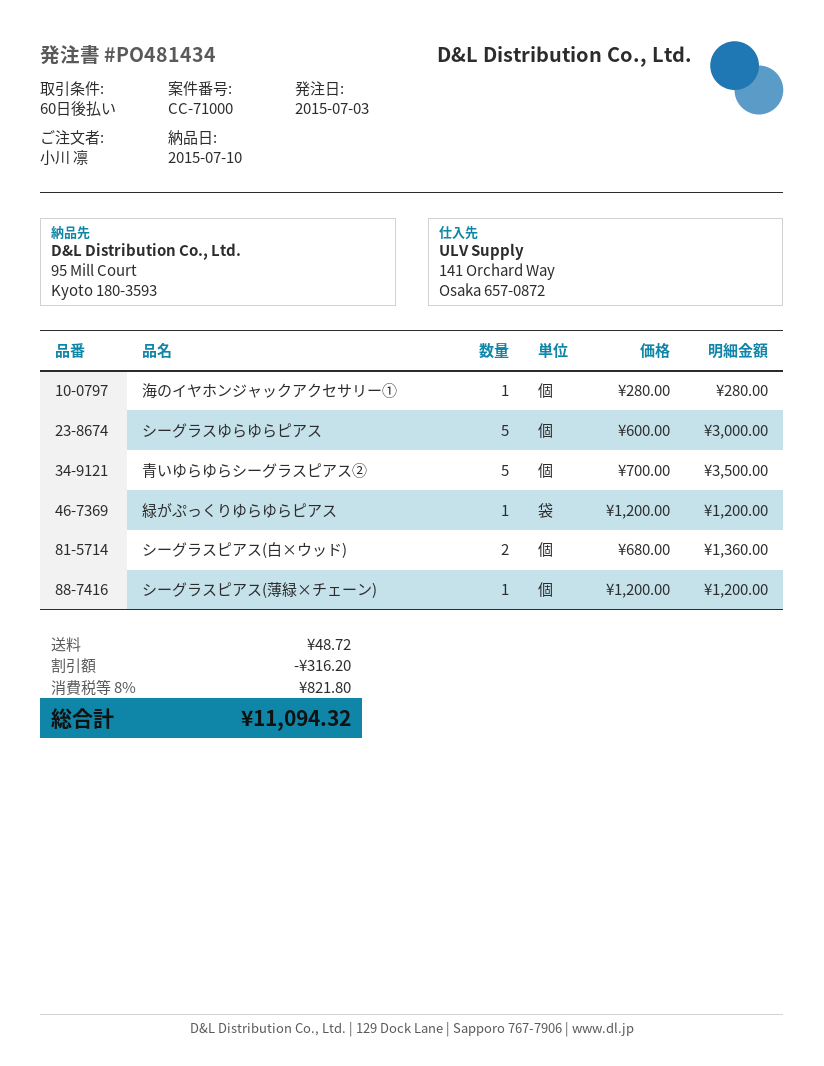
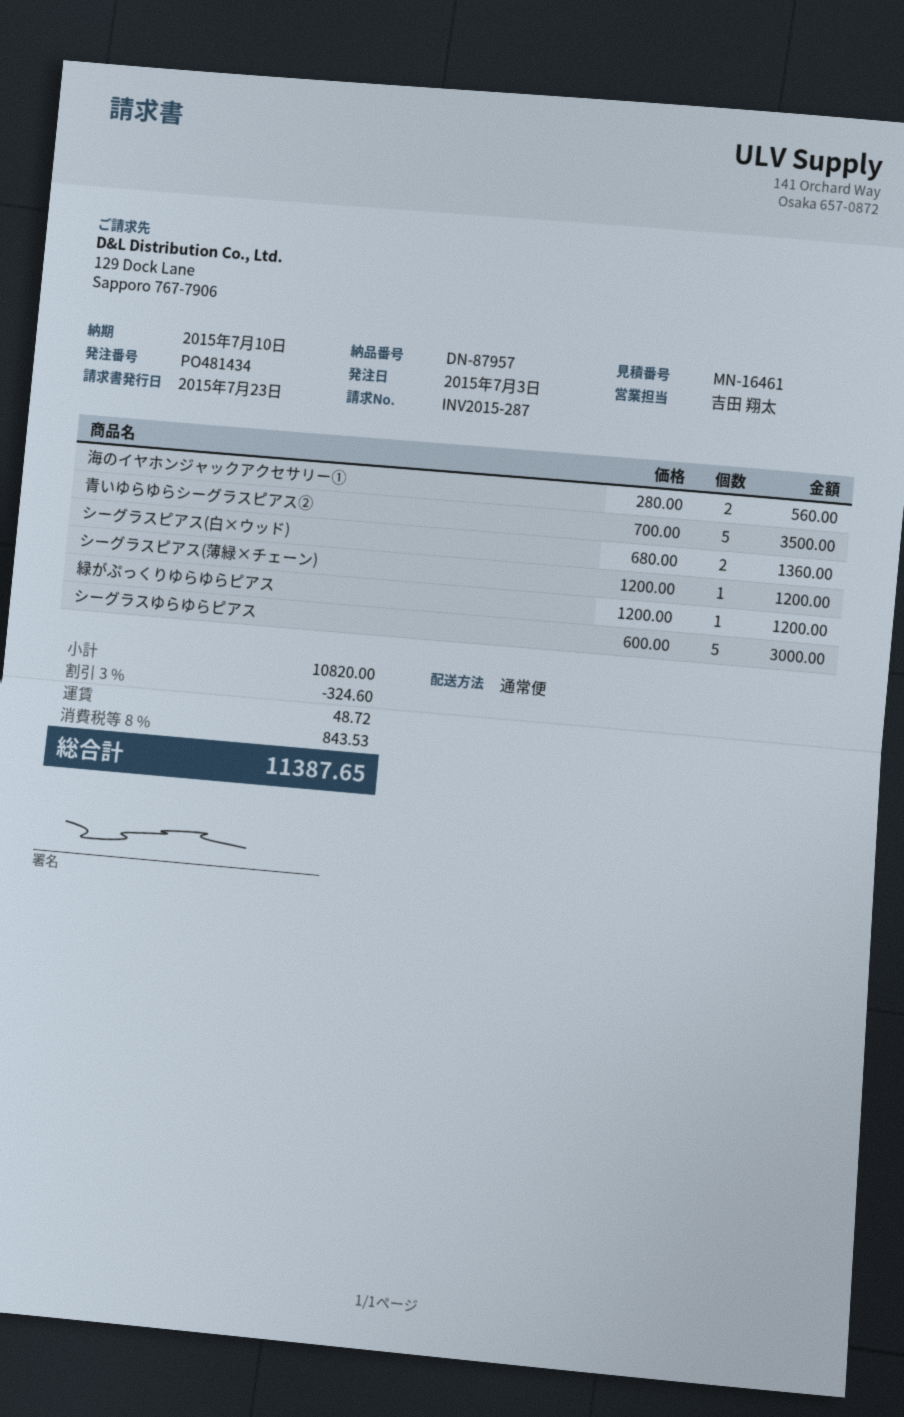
海のイヤホンジャックアクセサリー①: 1 x 280.00 = 280.00 -> 2 x 280.00 = 560.00
discount: 316.20 -> 324.60
tax: 8% = 821.80 -> 8% = 843.53
total: 11094.32 -> 11387.65

